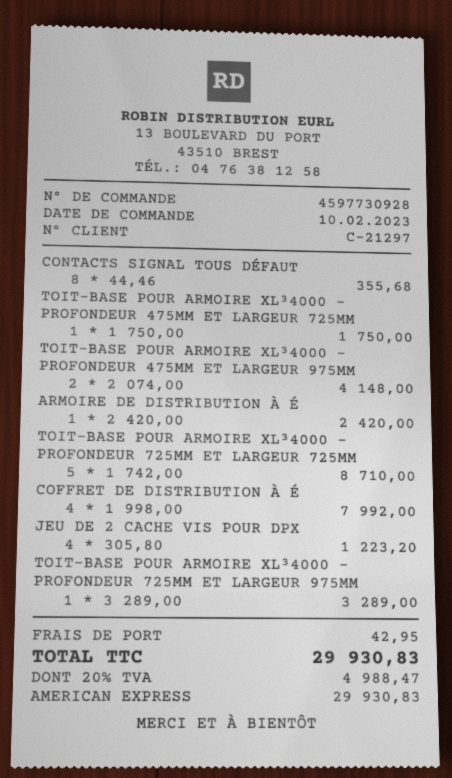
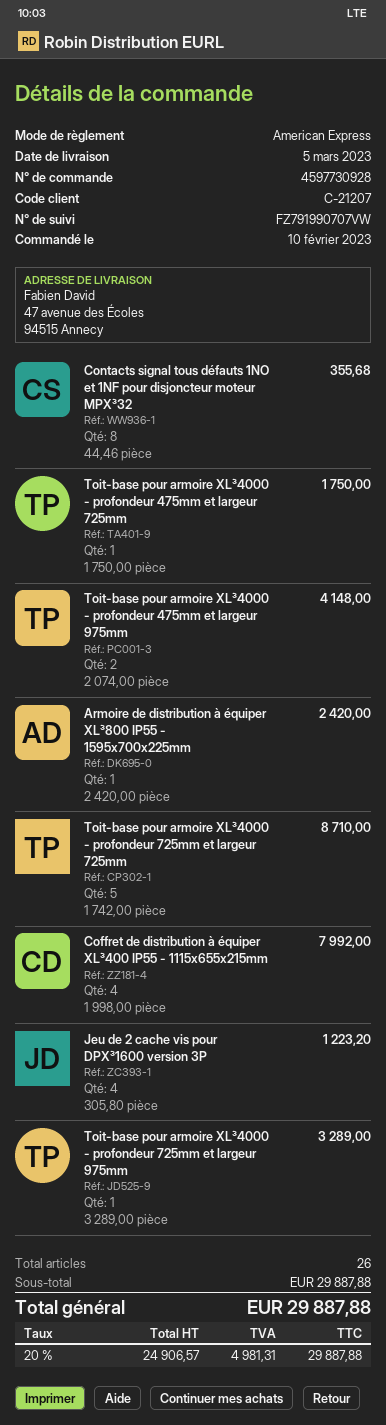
customer number: C-21297 -> C-21207
shipping: 42.95 -> none
tax: 20% = 4988.47 -> 20% = 4981.31
total: 29930.83 -> 29887.88

